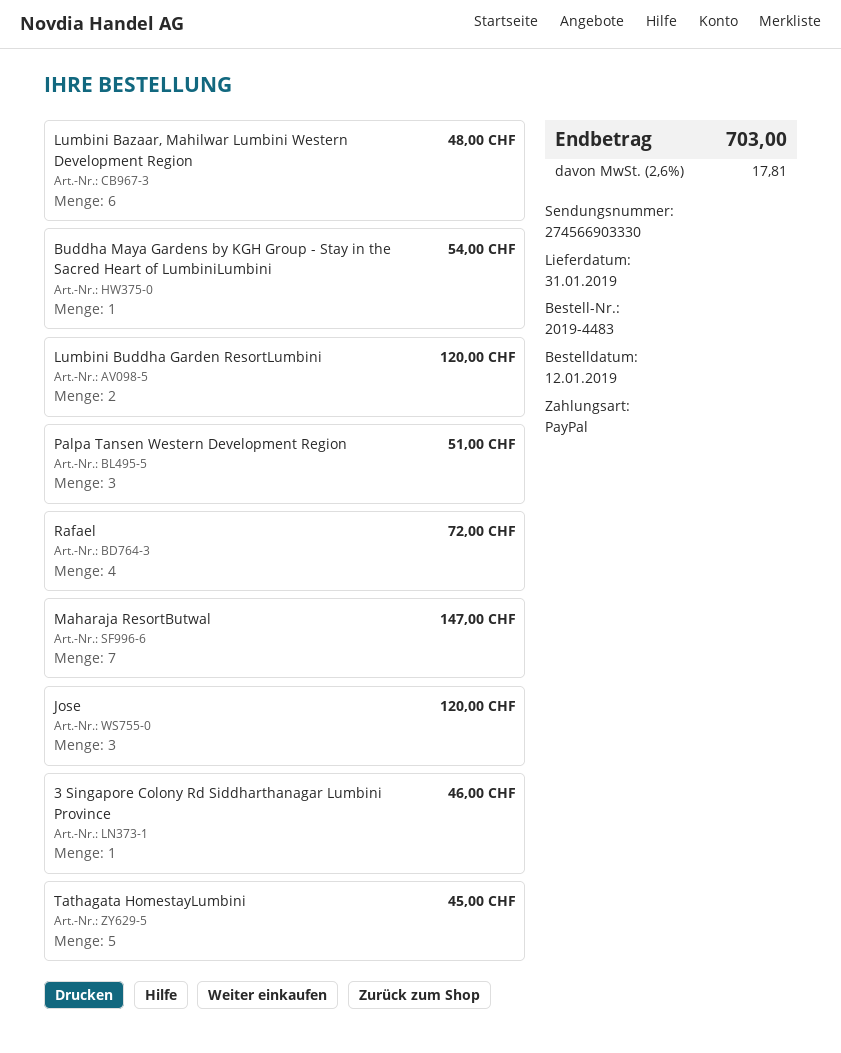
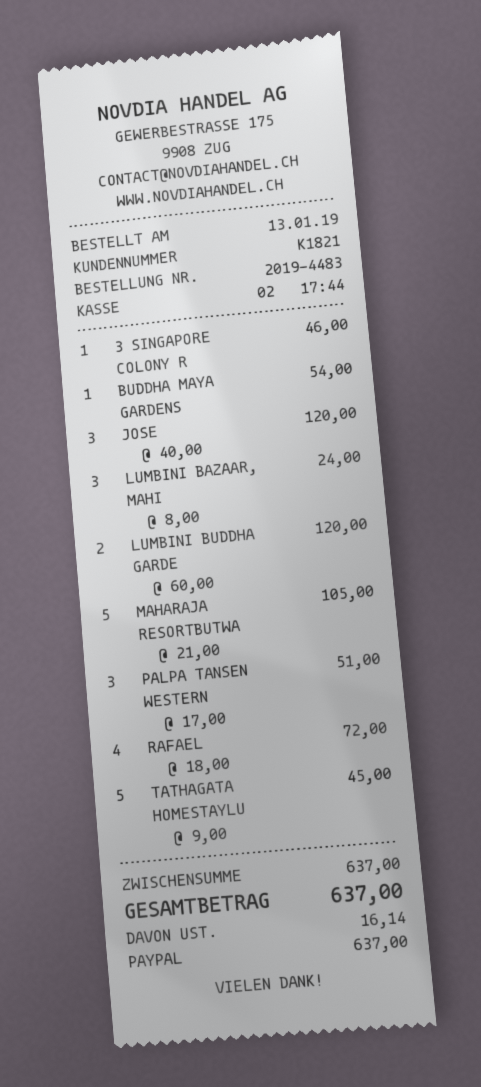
order date: 2019-01-12 -> 2019-01-13
Lumbini Bazaar, Mahilwar Lumbini Western Development Region: 6 for 48.00 -> 3 for 24.00
Maharaja ResortButwal: 7 for 147.00 -> 5 for 105.00
tax: 17.81 -> 16.14
total: 703.00 -> 637.00

